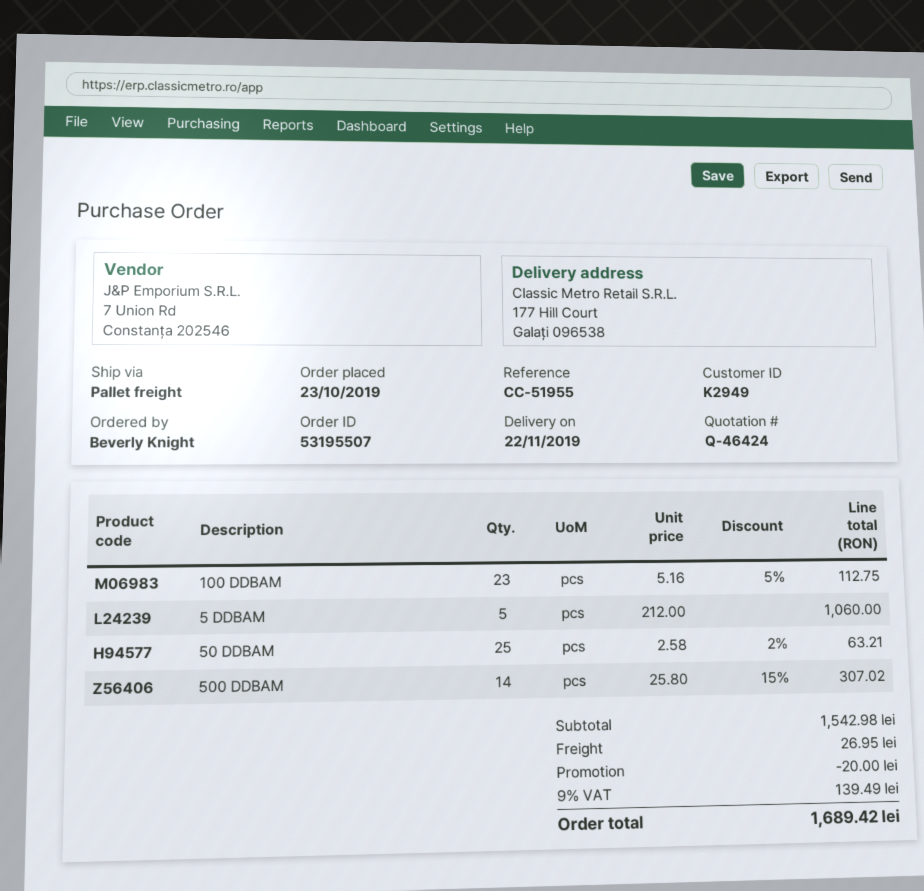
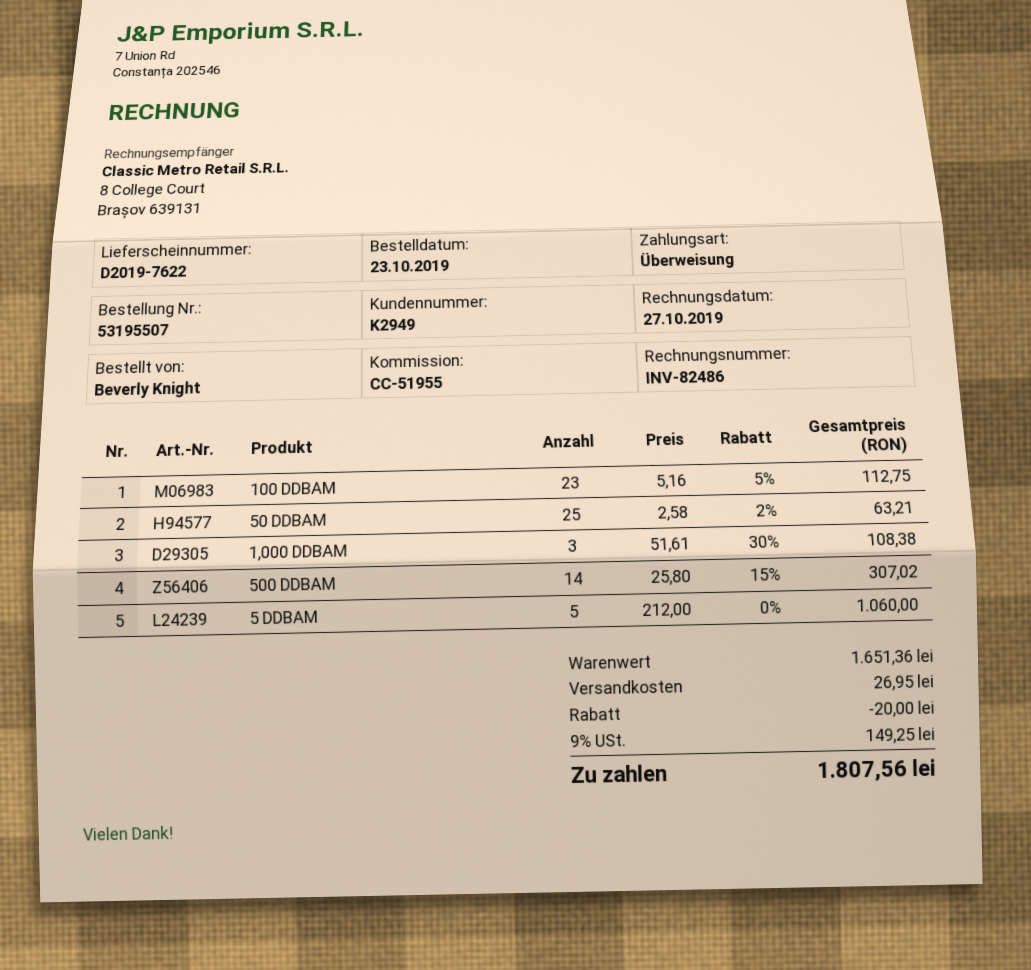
1,000 DDBAM: none -> 3 x 51.61 - 30% = 108.38
subtotal: 1542.98 -> 1651.36
tax: 9% = 139.49 -> 9% = 149.25
total: 1689.42 -> 1807.56

